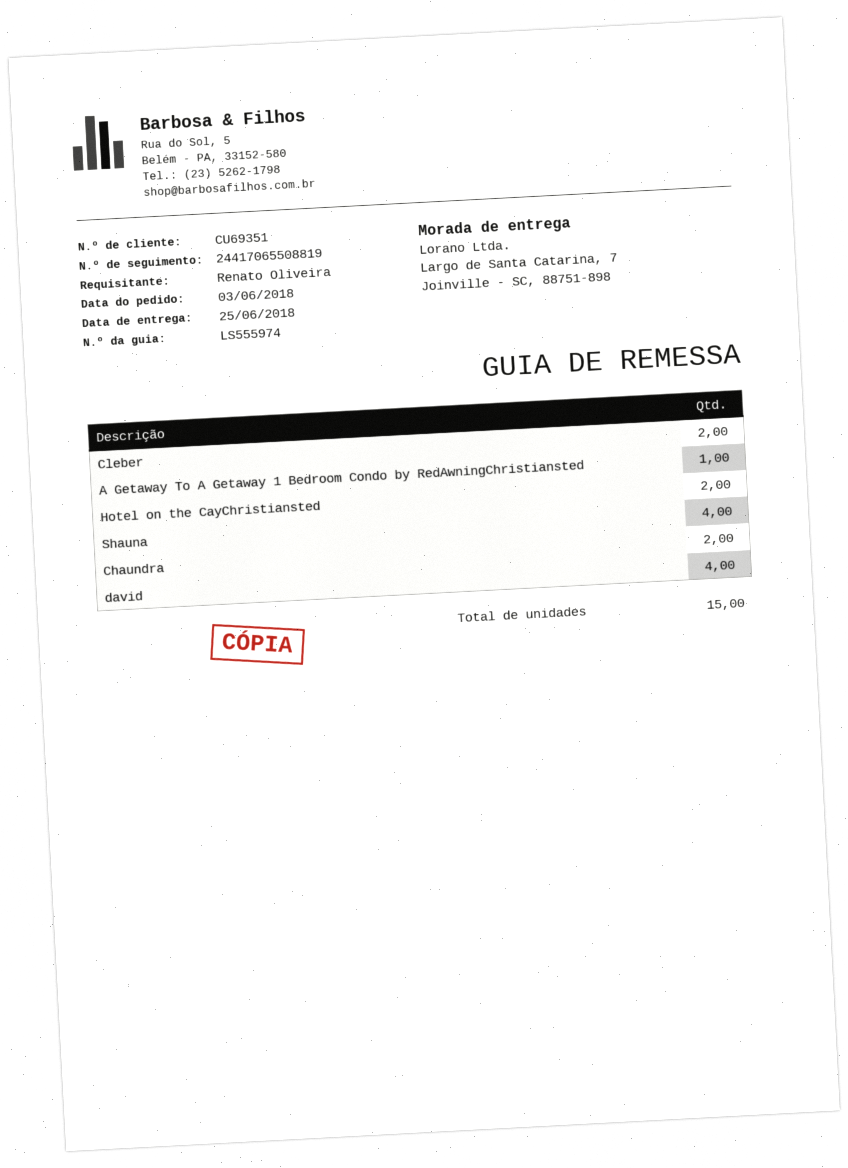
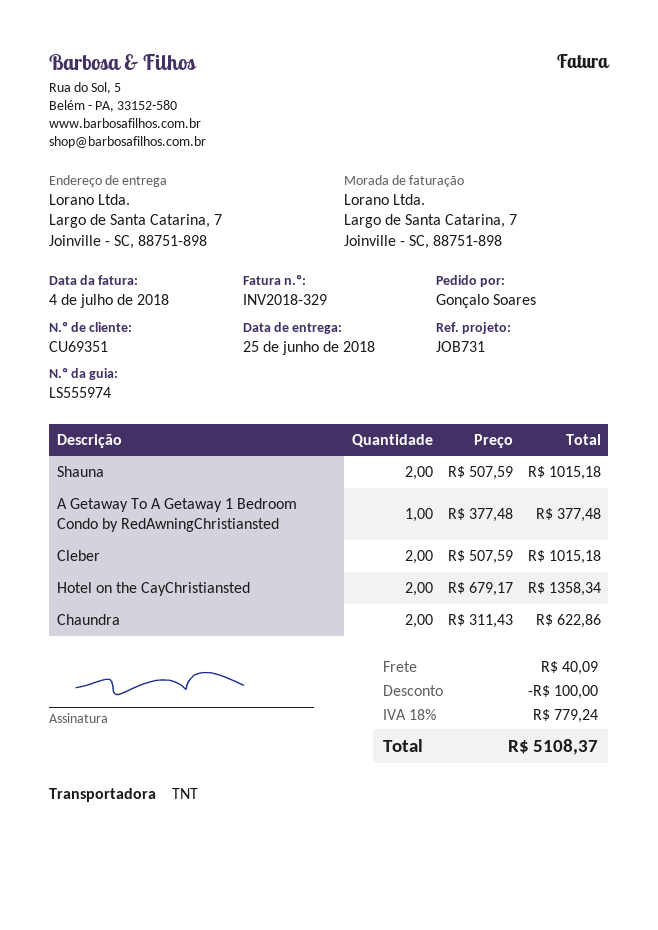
ordered by: Renato Oliveira -> Gonçalo Soares
Shauna: 4 -> 2
david: 4 -> none

